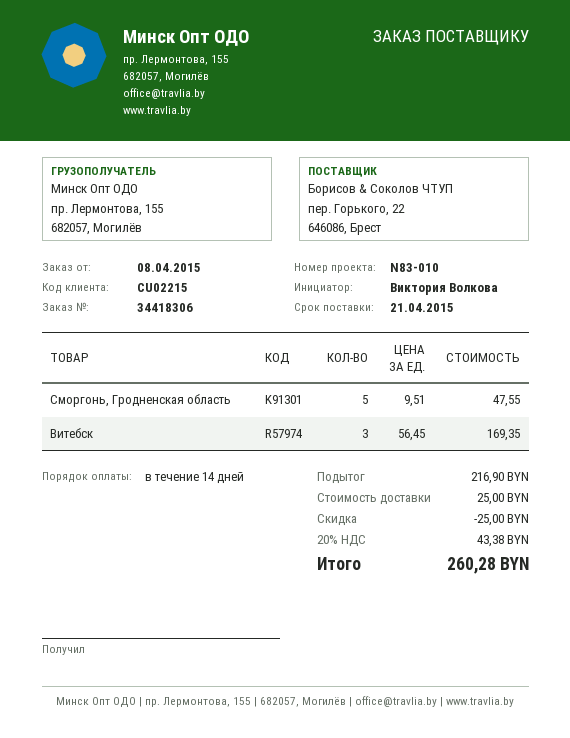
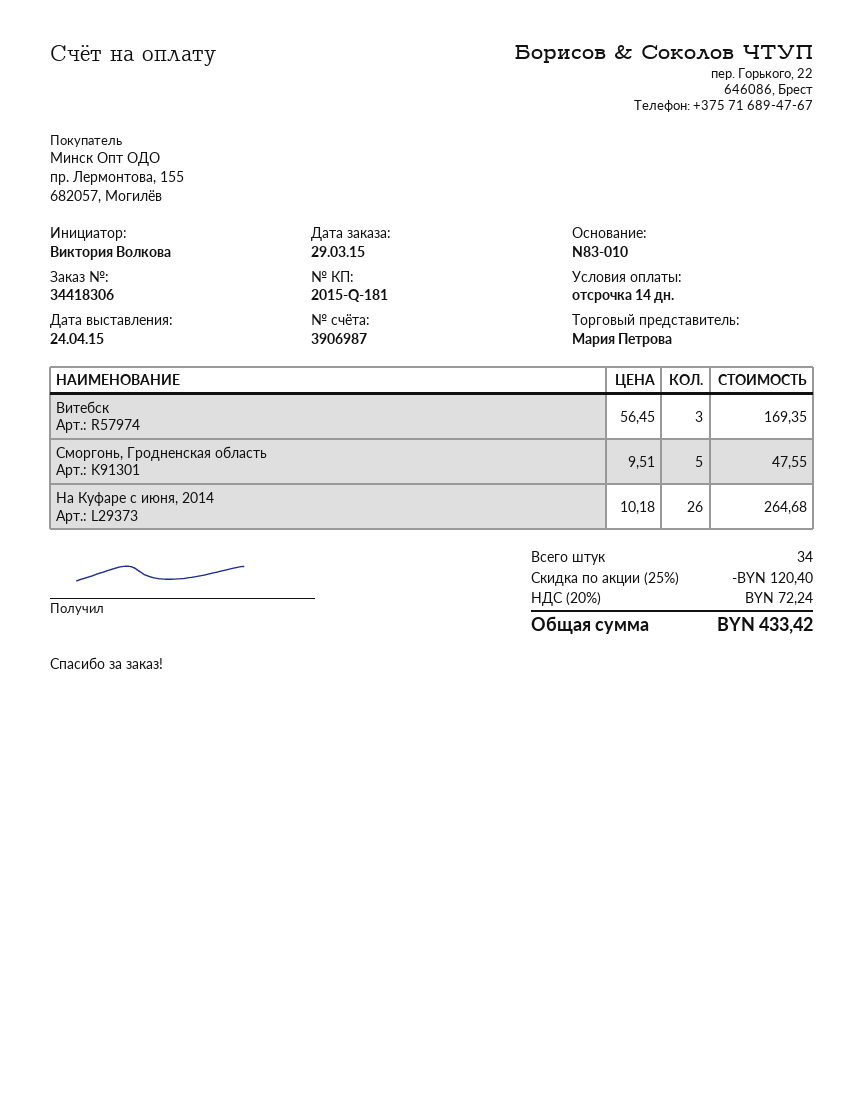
order date: 2015-04-08 -> 2015-03-29
На Куфаре с июня, 2014: none -> 26 x 10.18 = 264.68
discount: 25.00 -> 120.40
shipping: 25.00 -> none
tax: 20% = 43.38 -> 20% = 72.24
total: 260.28 -> 433.42

